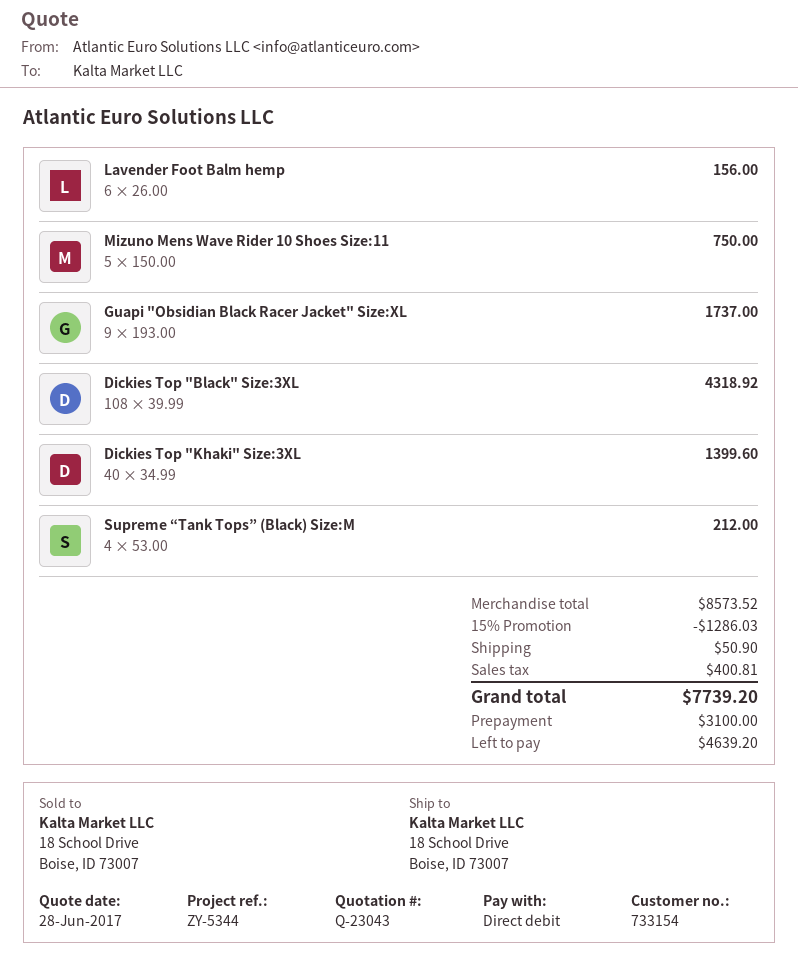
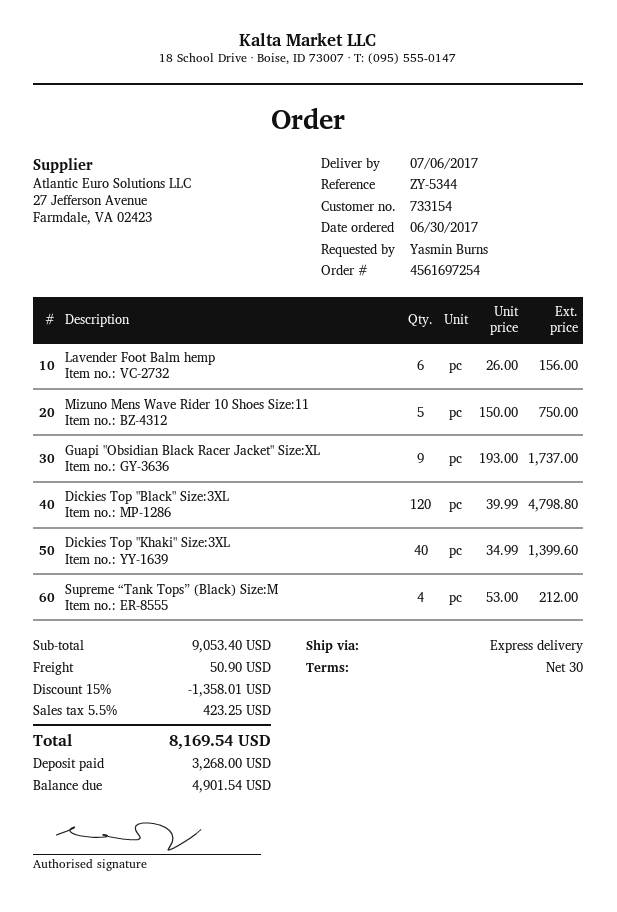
Dickies Top "Black" Size:3XL: 108 x 39.99 = 4318.92 -> 120 x 39.99 = 4798.80
subtotal: 8573.52 -> 9053.40
discount: 15% = 1286.03 -> 15% = 1358.01
tax: 400.81 -> 423.25
total: 7739.20 -> 8169.54
deposit: 3100.00 -> 3268.00
balance: 4639.20 -> 4901.54

